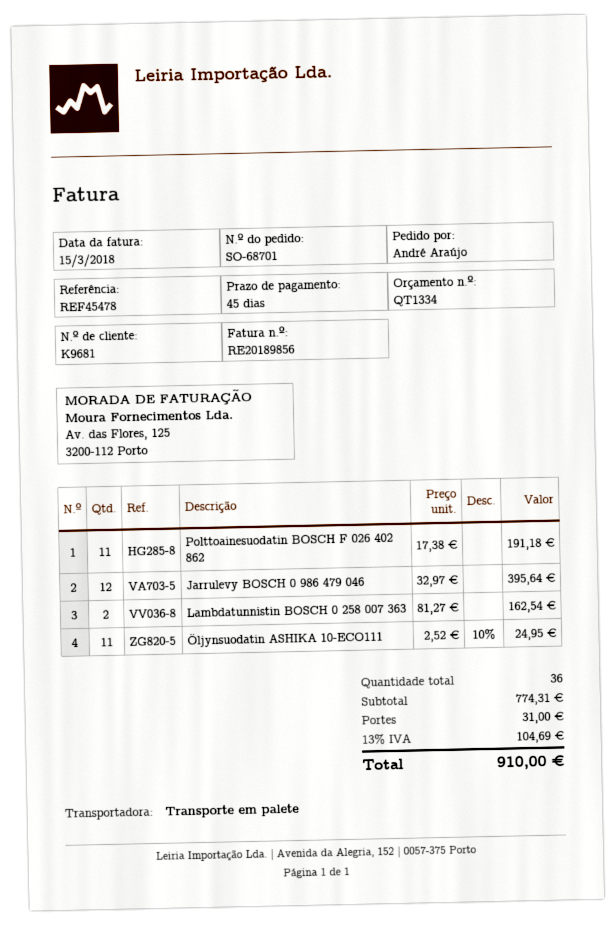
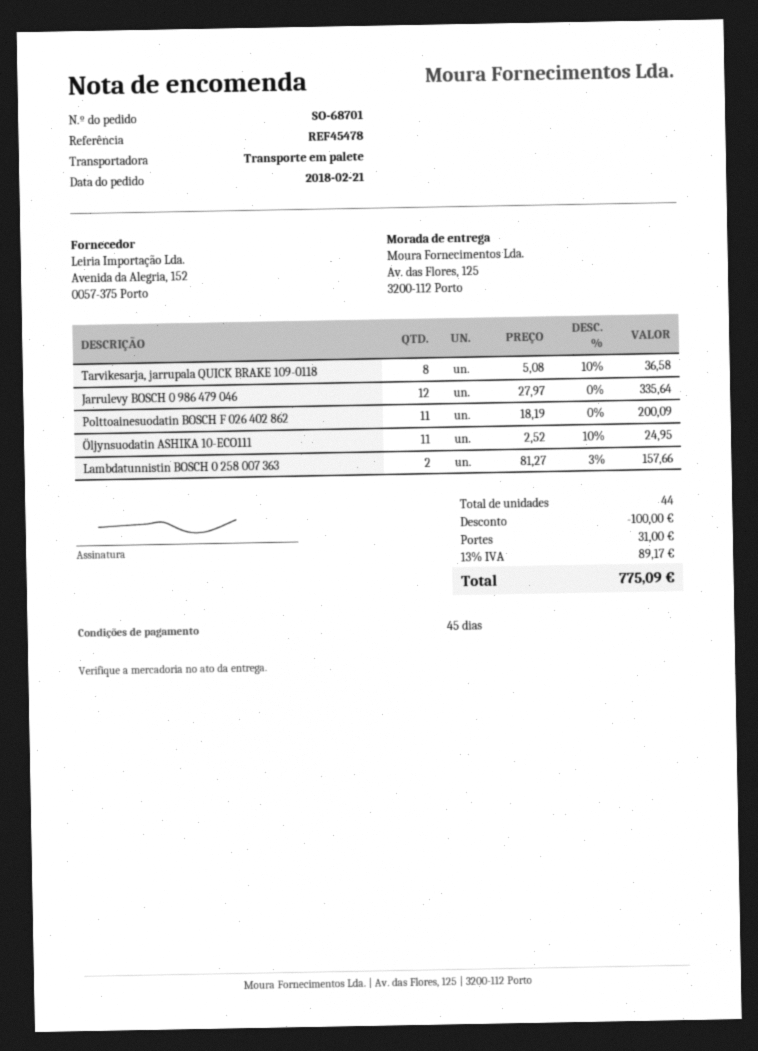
Polttoainesuodatin BOSCH F 026 402 862: 11 x 17.38 = 191.18 -> 11 x 18.19 = 200.09
Jarrulevy BOSCH 0 986 479 046: 12 x 32.97 = 395.64 -> 12 x 27.97 = 335.64
Lambdatunnistin BOSCH 0 258 007 363: 2 x 81.27 = 162.54 -> 2 x 81.27 - 3% = 157.66
Tarvikesarja, jarrupala QUICK BRAKE 109-0118: none -> 8 x 5.08 - 10% = 36.58
total quantity: 36 -> 44
discount: none -> 100.00
tax: 13% = 104.69 -> 13% = 89.17
total: 910.00 -> 775.09

